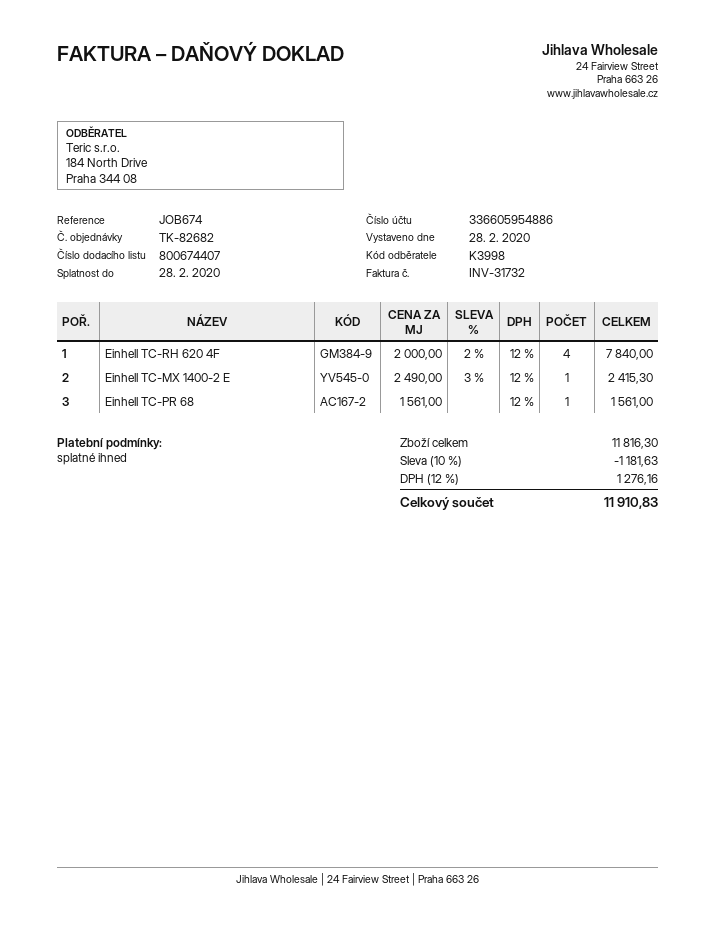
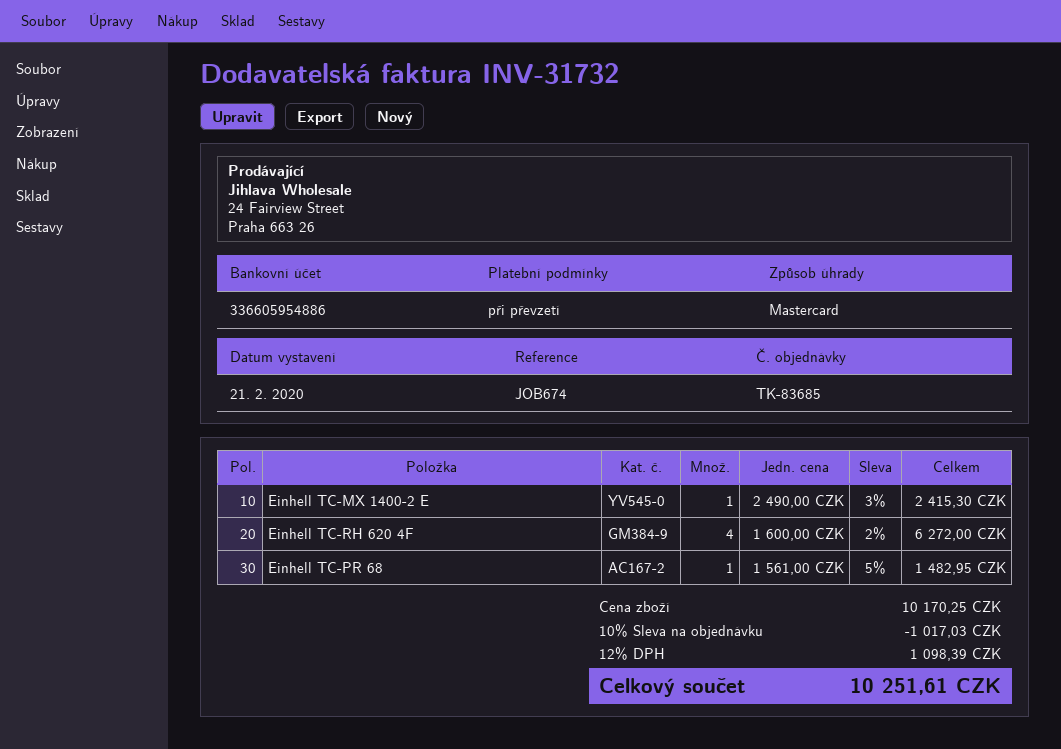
order number: TK-82682 -> TK-83685
invoice date: 2020-02-28 -> 2020-02-21
Einhell TC-RH 620 4F: 4 x 2000.00 - 2% = 7840.00 -> 4 x 1600.00 - 2% = 6272.00
Einhell TC-PR 68: 1 x 1561.00 = 1561.00 -> 1 x 1561.00 - 5% = 1482.95
subtotal: 11816.30 -> 10170.25
discount: 10% = 1181.63 -> 10% = 1017.03
tax: 12% = 1276.16 -> 12% = 1098.39
total: 11910.83 -> 10251.61

